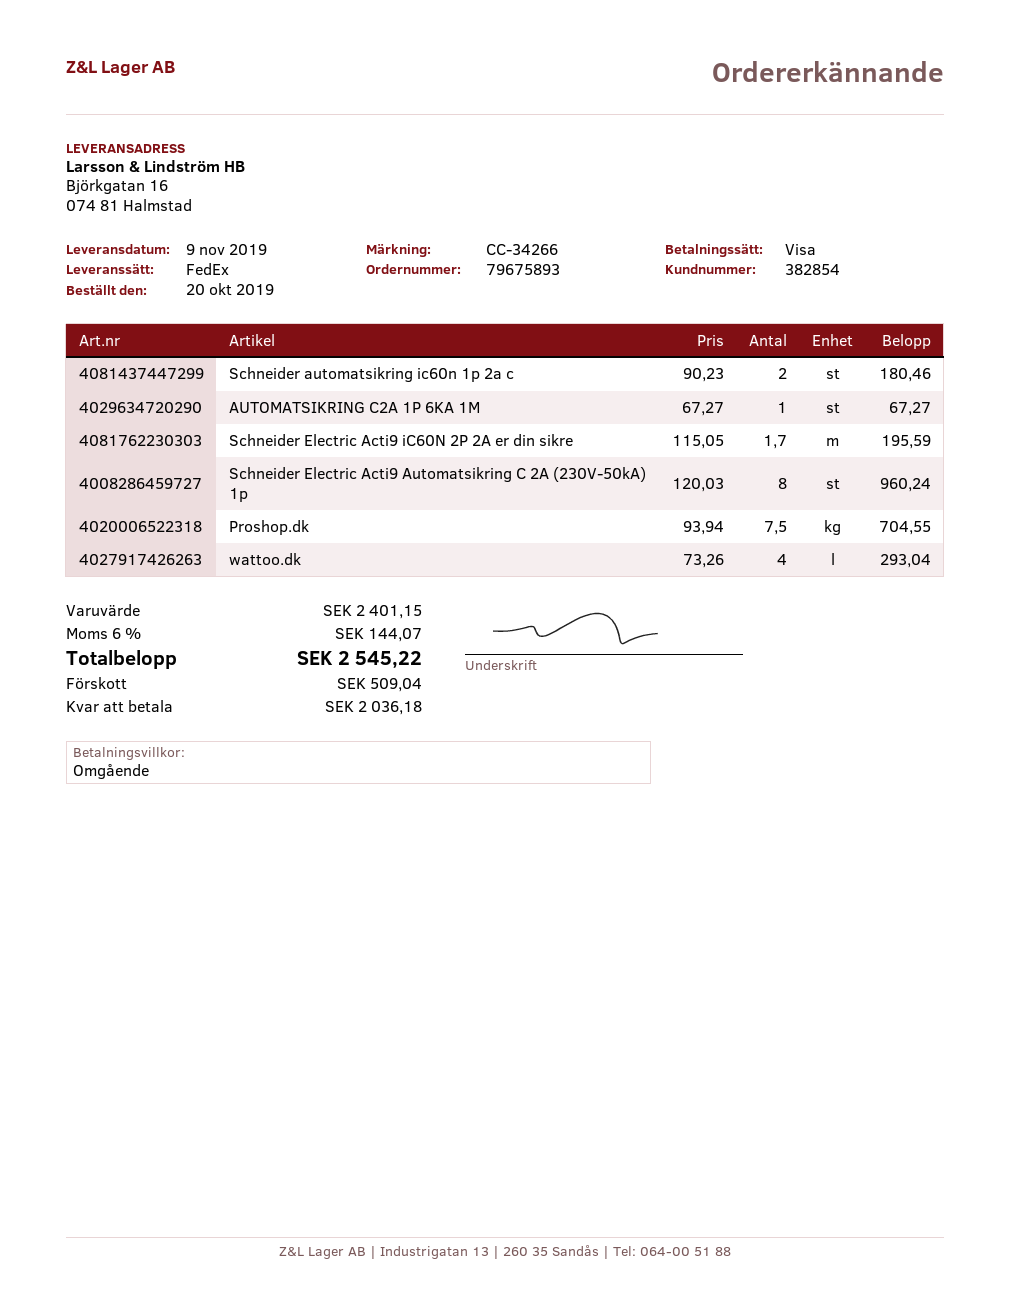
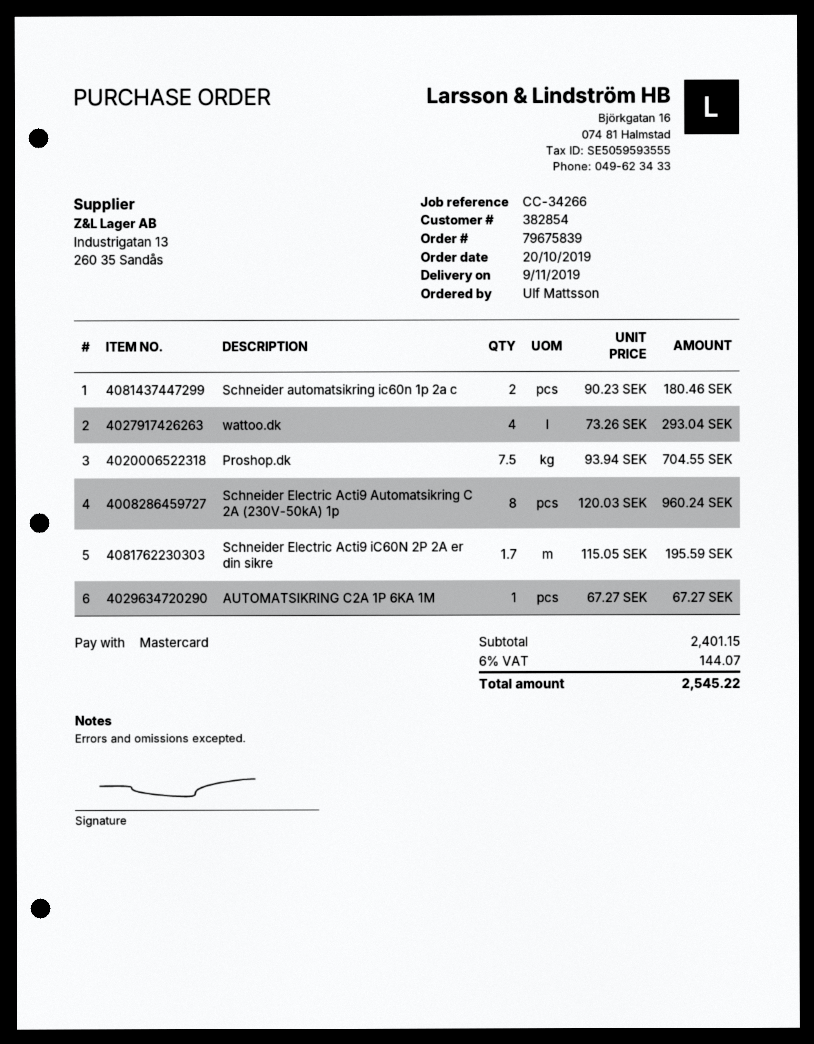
order number: 79675893 -> 79675839
payment method: Visa -> Mastercard

